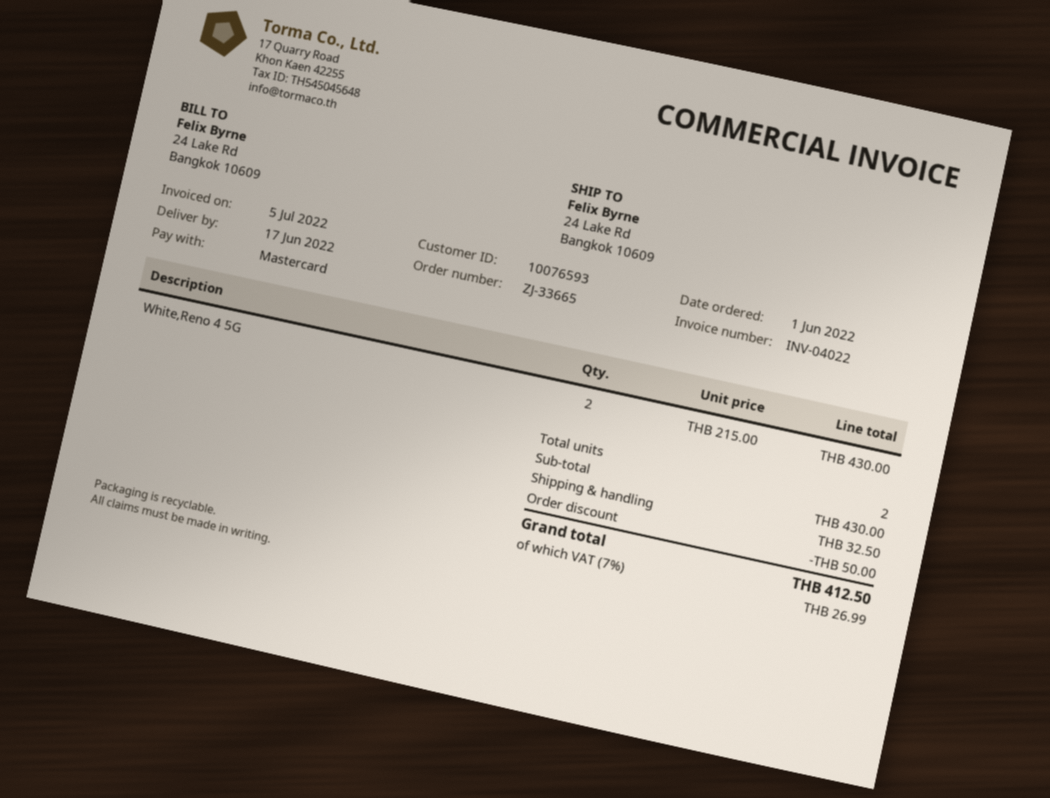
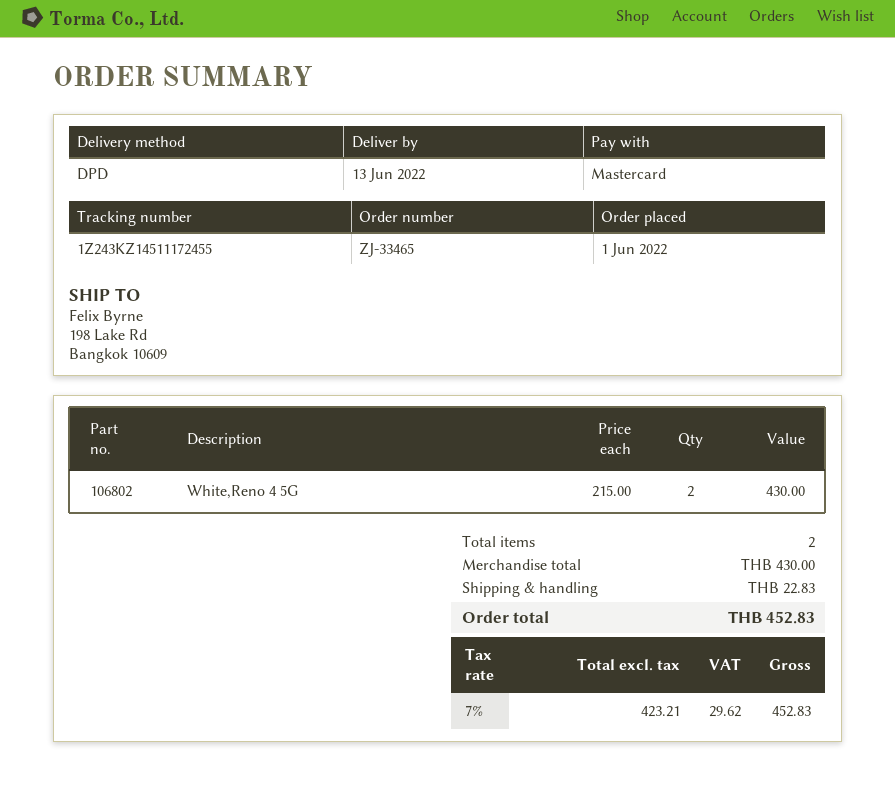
order number: ZJ-33665 -> ZJ-33465
delivery date: 2022-06-17 -> 2022-06-13
ship to: 24 Lake Rd, Bangkok 10609 -> 198 Lake Rd, Bangkok 10609
discount: 50.00 -> none
shipping: 32.50 -> 22.83
tax: 7% = 26.99 -> 7% = 29.62
total: 412.50 -> 452.83

